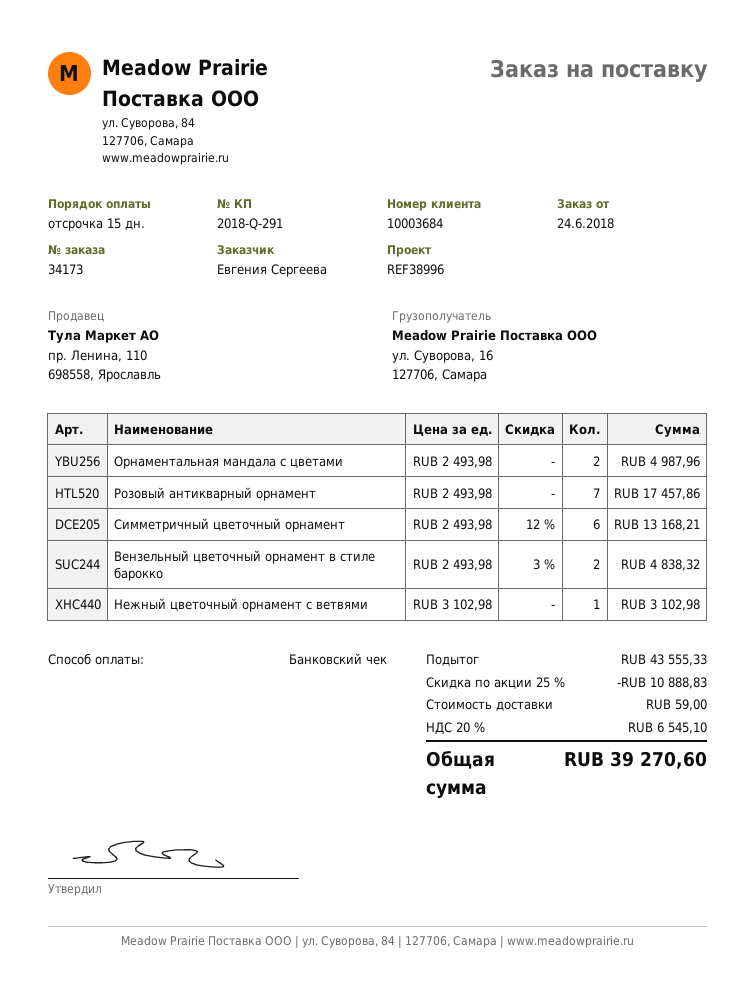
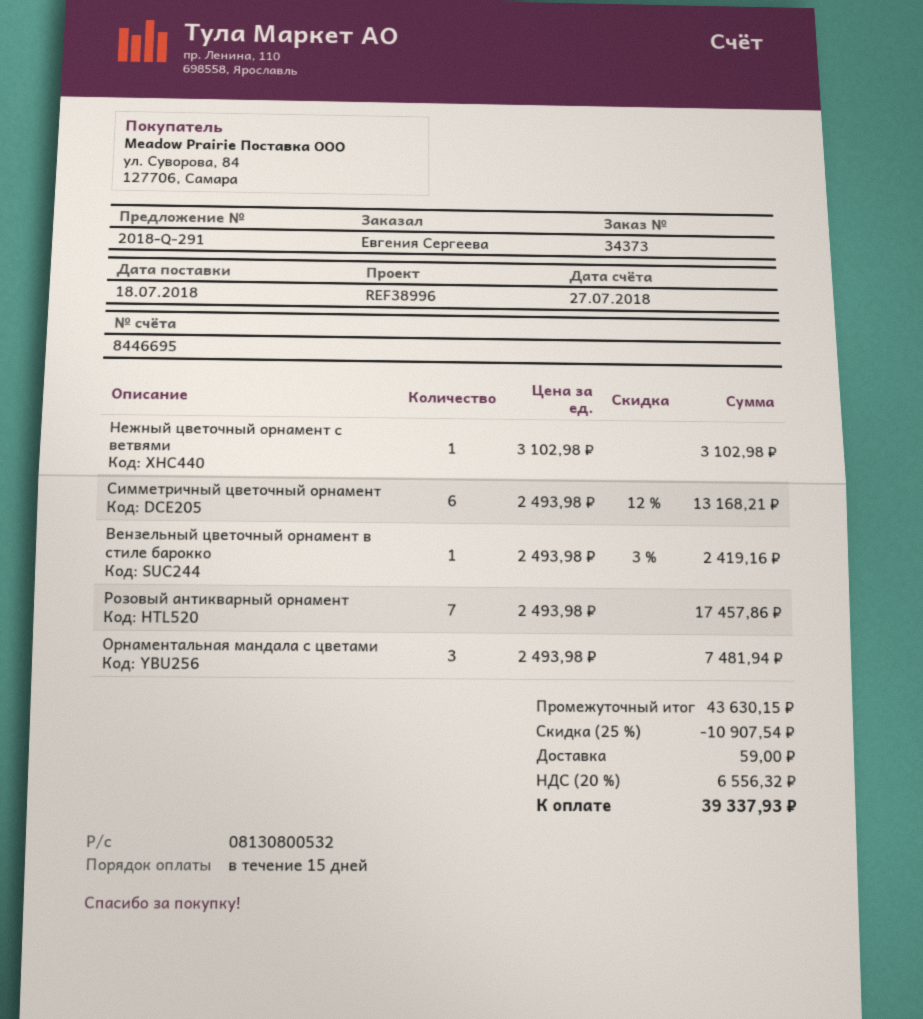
order number: 34173 -> 34373
Орнаментальная мандала с цветами: 2 x 2493.98 = 4987.96 -> 3 x 2493.98 = 7481.94
Вензельный цветочный орнамент в стиле барокко: 2 x 2493.98 - 3% = 4838.32 -> 1 x 2493.98 - 3% = 2419.16
subtotal: 43555.33 -> 43630.15
discount: 25% = 10888.83 -> 25% = 10907.54
tax: 20% = 6545.10 -> 20% = 6556.32
total: 39270.60 -> 39337.93

